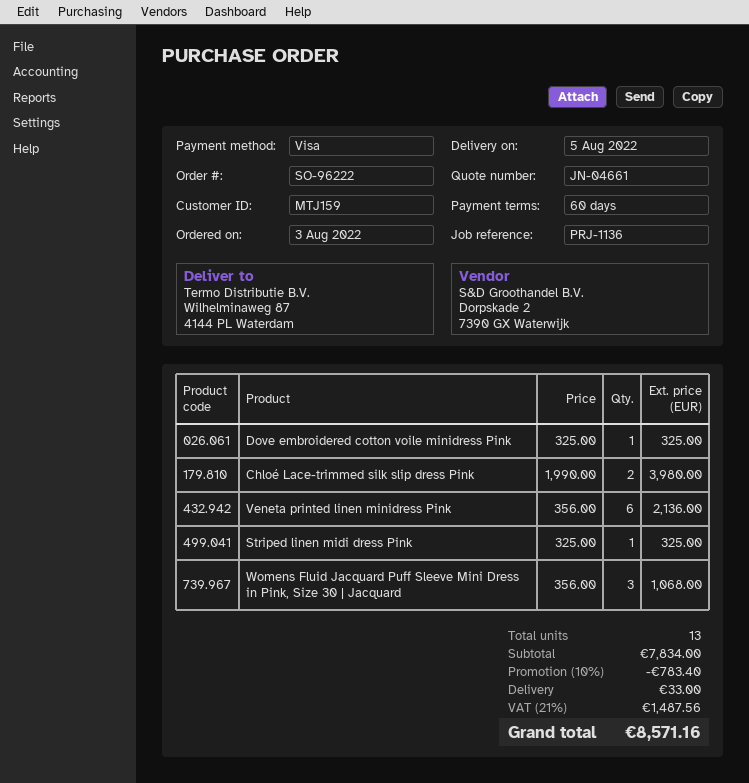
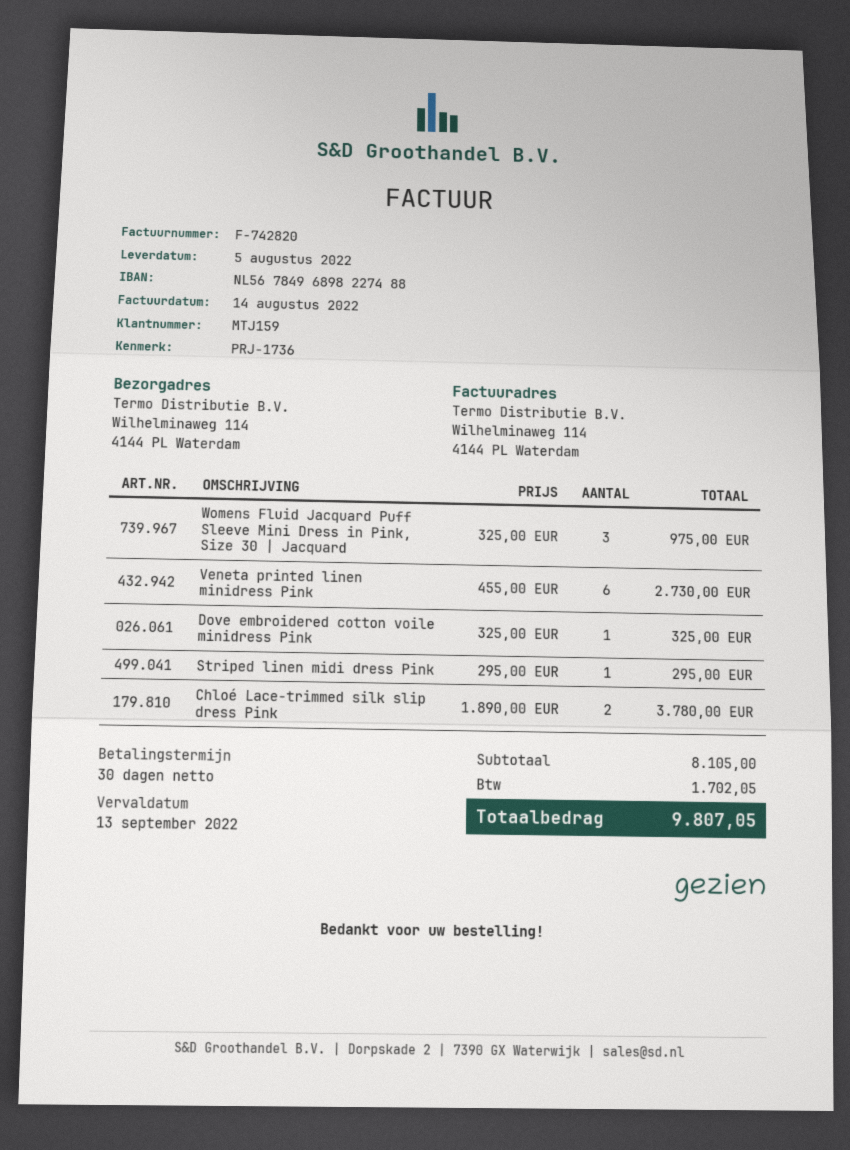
payment terms: 60 days -> 30 days
reference: PRJ-1136 -> PRJ-1736
ship to: Wilhelminaweg 87, 4144 PL Waterdam -> Wilhelminaweg 114, 4144 PL Waterdam
Chloé Lace-trimmed silk slip dress Pink: 2 x 1990.00 = 3980.00 -> 2 x 1890.00 = 3780.00
Veneta printed linen minidress Pink: 6 x 356.00 = 2136.00 -> 6 x 455.00 = 2730.00
Striped linen midi dress Pink: 1 x 325.00 = 325.00 -> 1 x 295.00 = 295.00
Womens Fluid Jacquard Puff Sleeve Mini Dress in Pink, Size 30 | Jacquard: 3 x 356.00 = 1068.00 -> 3 x 325.00 = 975.00
subtotal: 7834.00 -> 8105.00
discount: 10% = 783.40 -> none
shipping: 33.00 -> none
tax: 1487.56 -> 1702.05
total: 8571.16 -> 9807.05

